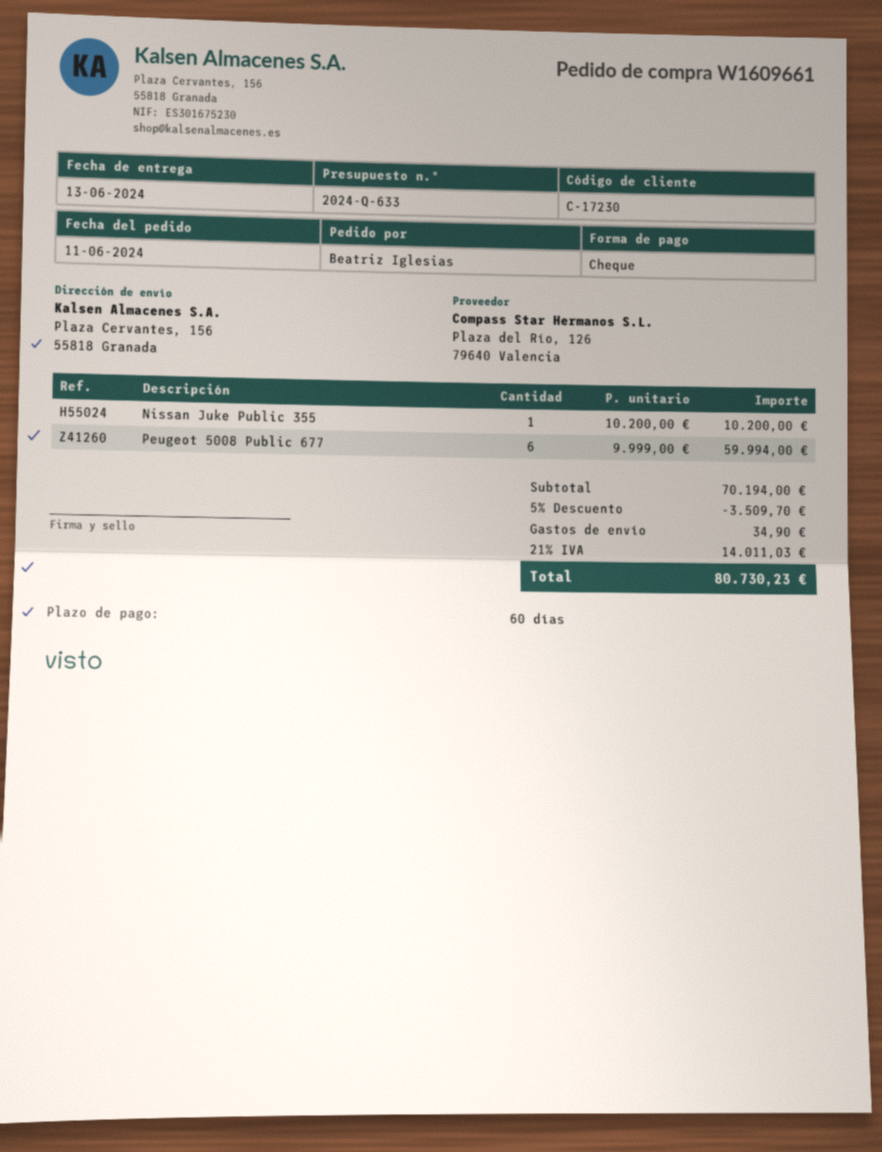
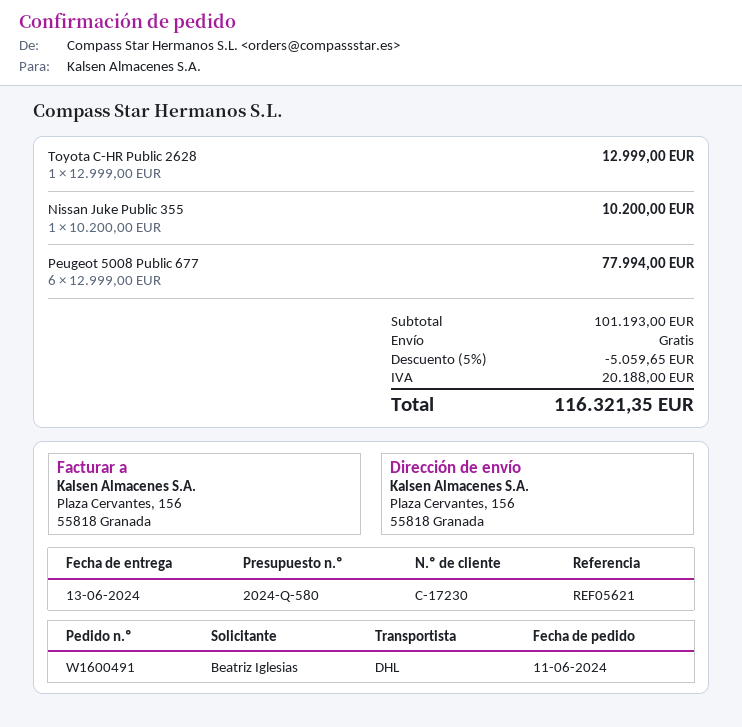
quote number: 2024-Q-633 -> 2024-Q-580
order number: W1609661 -> W1600491
Peugeot 5008 Public 677: 6 x 9999.00 = 59994.00 -> 6 x 12999.00 = 77994.00
Toyota C-HR Public 2628: none -> 1 x 12999.00 = 12999.00
subtotal: 70194.00 -> 101193.00
discount: 5% = 3509.70 -> 5% = 5059.65
shipping: 34.90 -> 0.00
tax: 14011.03 -> 20188.00
total: 80730.23 -> 116321.35

